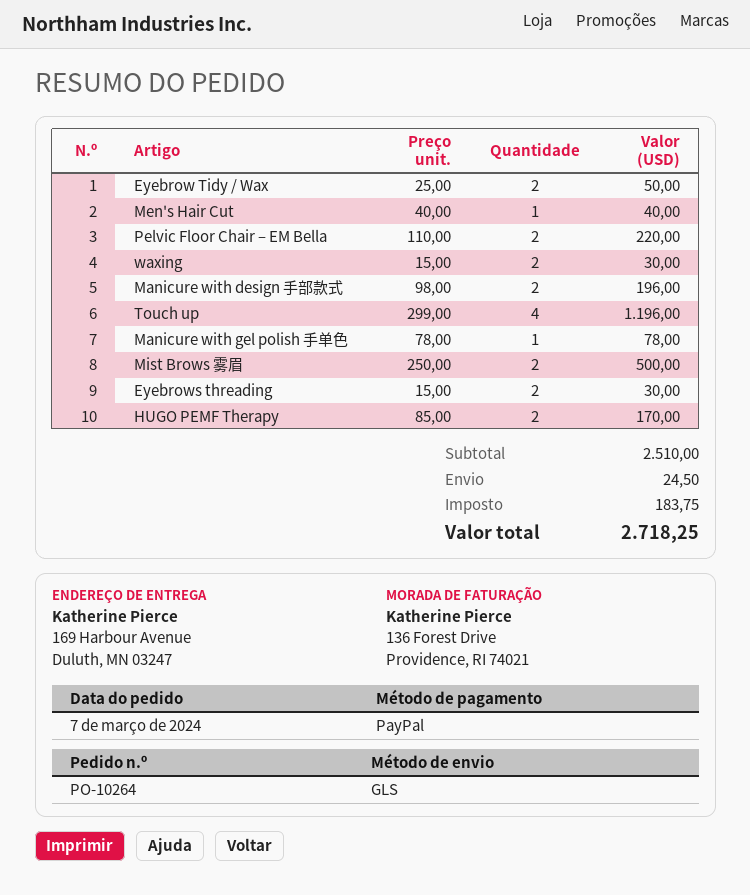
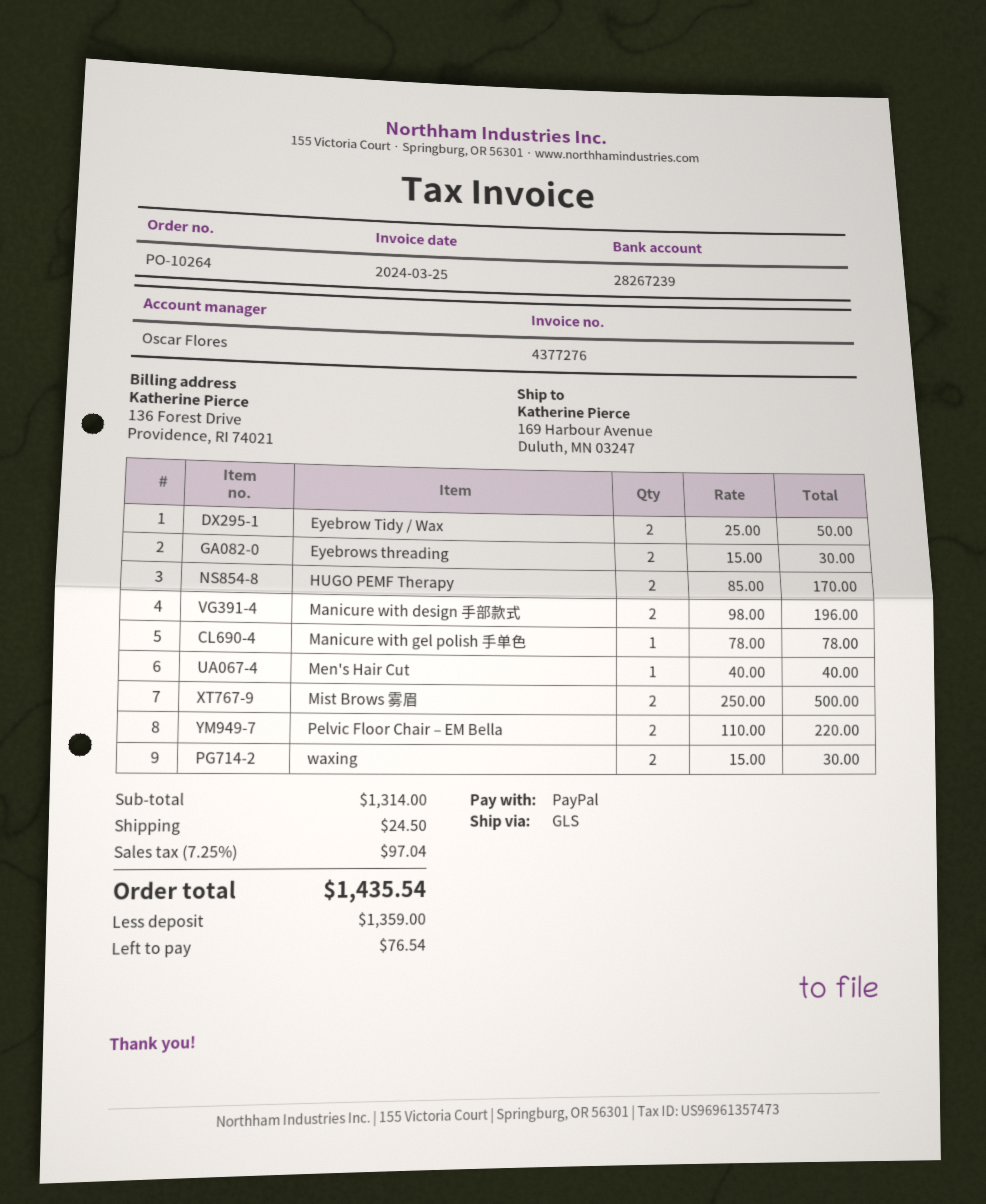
Touch up: 4 x 299.00 = 1196.00 -> none
subtotal: 2510.00 -> 1314.00
tax: 183.75 -> 97.04
total: 2718.25 -> 1435.54

